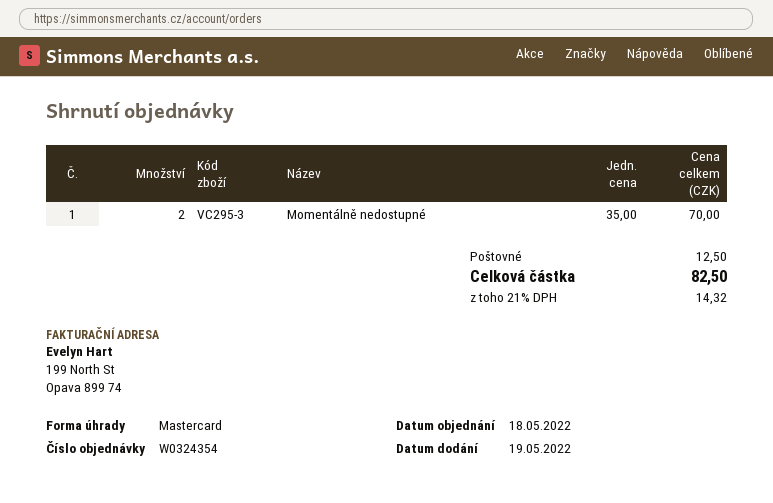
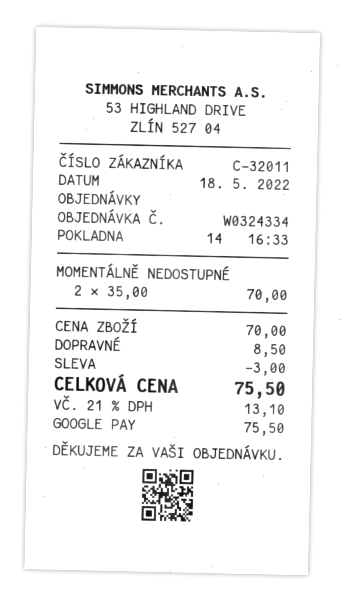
order number: W0324354 -> W0324334
payment method: Mastercard -> Google Pay
discount: none -> 3.00
shipping: 12.50 -> 8.50
tax: 21% = 14.32 -> 21% = 13.10
total: 82.50 -> 75.50

